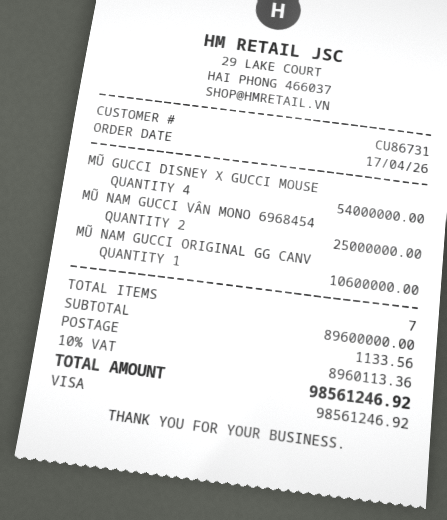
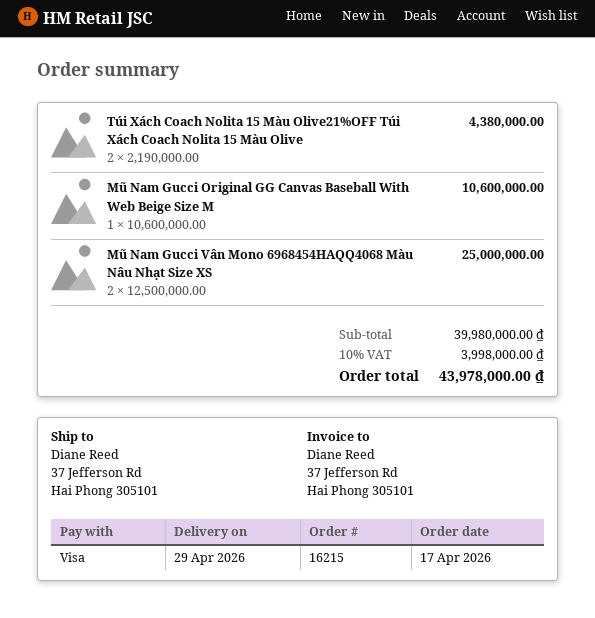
MŨ GUCCI DISNEY X GUCCI MOUSE: 4 for 54000000.00 -> none
Túi Xách Coach Nolita 15 Màu Olive21%OFF Túi Xách Coach Nolita 15 Màu Olive: none -> 2 for 4380000.00
subtotal: 89600000.00 -> 39980000.00
shipping: 1133.56 -> none
tax: 10% = 8960113.36 -> 10% = 3998000.00
total: 98561246.92 -> 43978000.00

